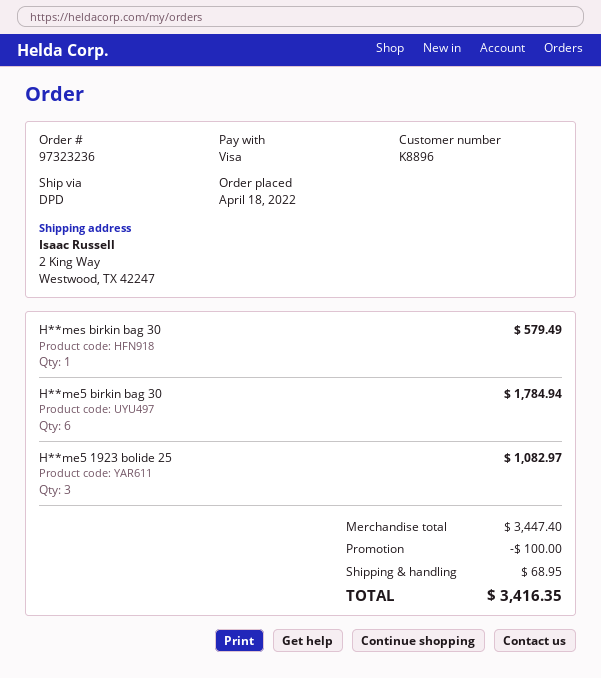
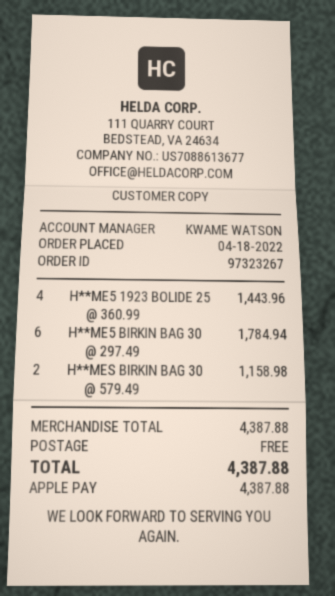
order number: 97323236 -> 97323267
payment method: Visa -> Apple Pay
H**mes birkin bag 30: 1 for 579.49 -> 2 for 1158.98
H**me5 1923 bolide 25: 3 for 1082.97 -> 4 for 1443.96
subtotal: 3447.40 -> 4387.88
discount: 100.00 -> none
shipping: 68.95 -> 0.00
total: 3416.35 -> 4387.88

